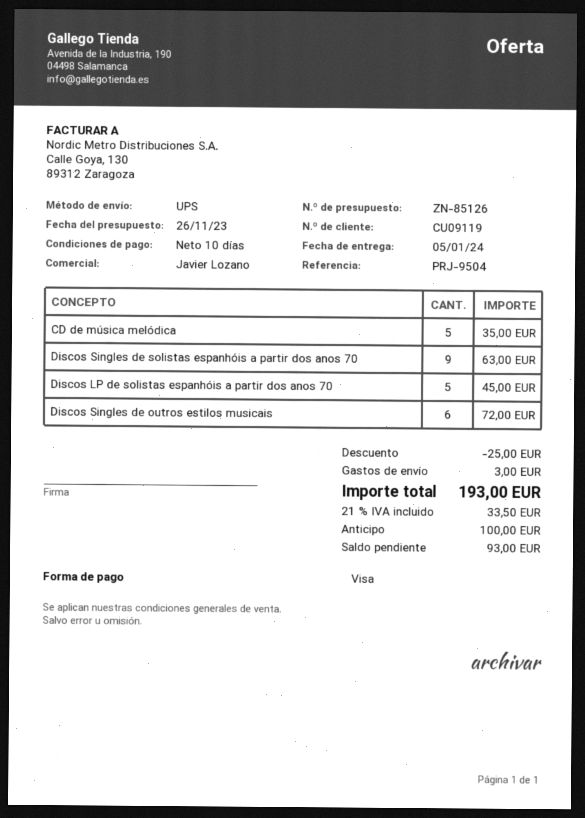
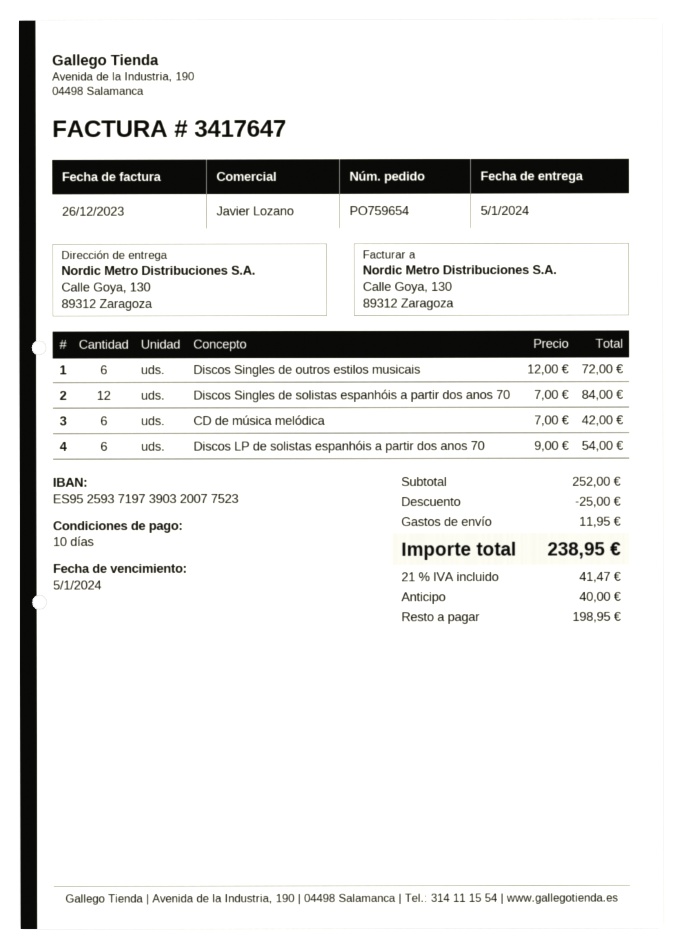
CD de música melódica: 5 for 35.00 -> 6 for 42.00
Discos Singles de solistas espanhóis a partir dos anos 70: 9 for 63.00 -> 12 for 84.00
Discos LP de solistas espanhóis a partir dos anos 70: 5 for 45.00 -> 6 for 54.00
shipping: 3.00 -> 11.95
tax: 21% = 33.50 -> 21% = 41.47
total: 193.00 -> 238.95
deposit: 100.00 -> 40.00
balance: 93.00 -> 198.95

